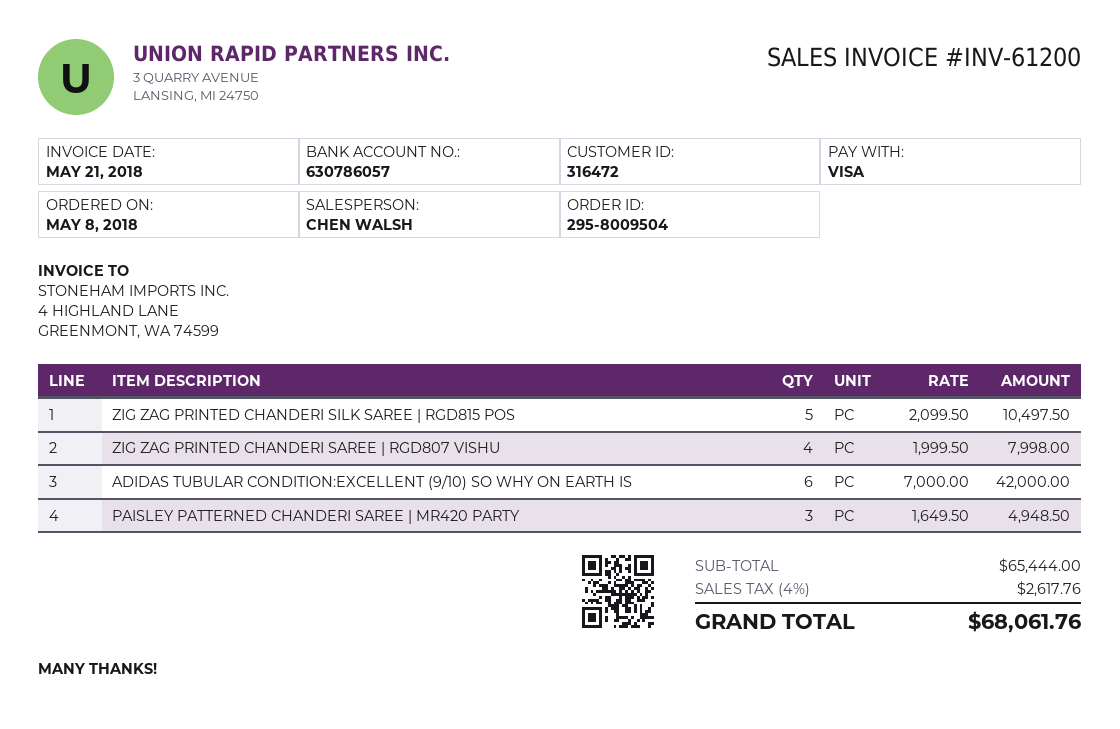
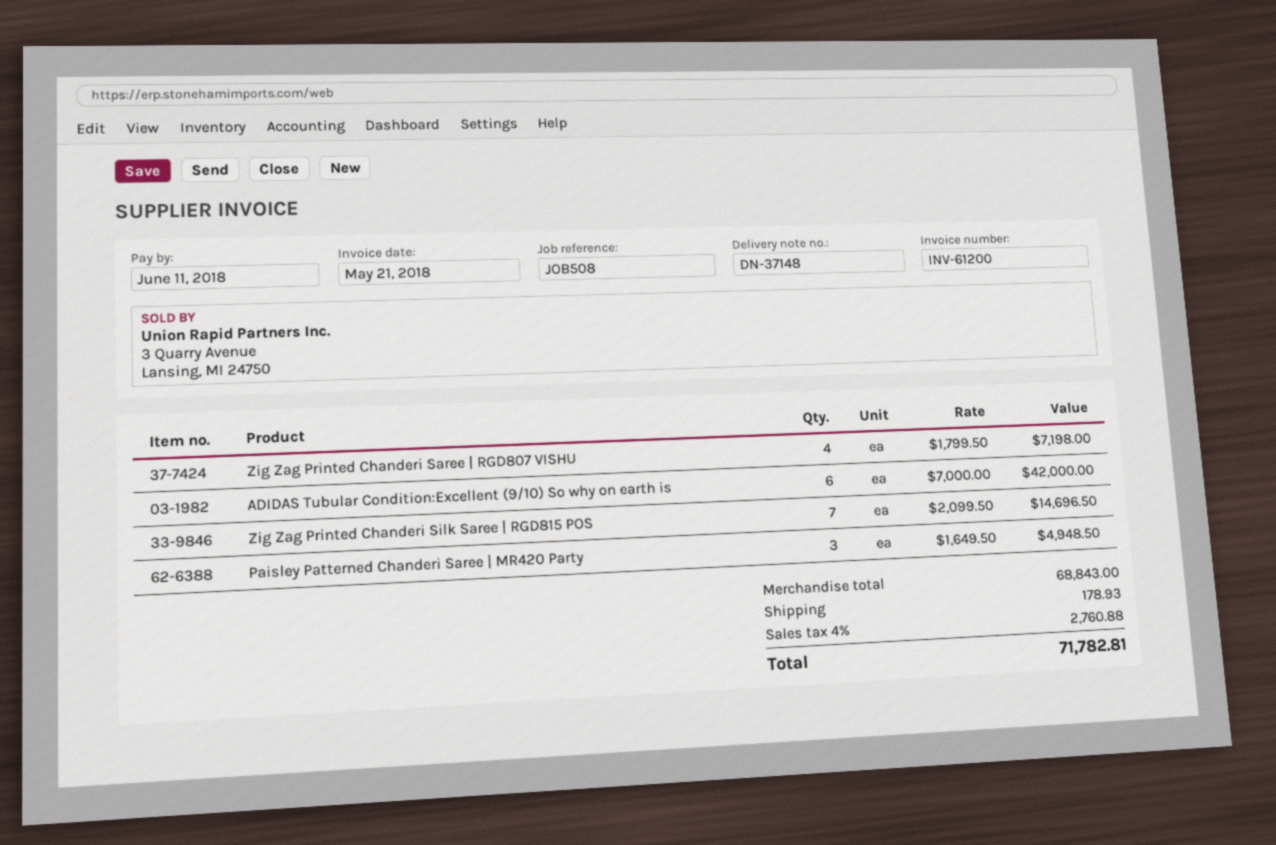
ZIG ZAG PRINTED CHANDERI SILK SAREE | RGD815 POS: 5 x 2099.50 = 10497.50 -> 7 x 2099.50 = 14696.50
ZIG ZAG PRINTED CHANDERI SAREE | RGD807 VISHU: 4 x 1999.50 = 7998.00 -> 4 x 1799.50 = 7198.00
subtotal: 65444.00 -> 68843.00
shipping: none -> 178.93
tax: 4% = 2617.76 -> 4% = 2760.88
total: 68061.76 -> 71782.81

